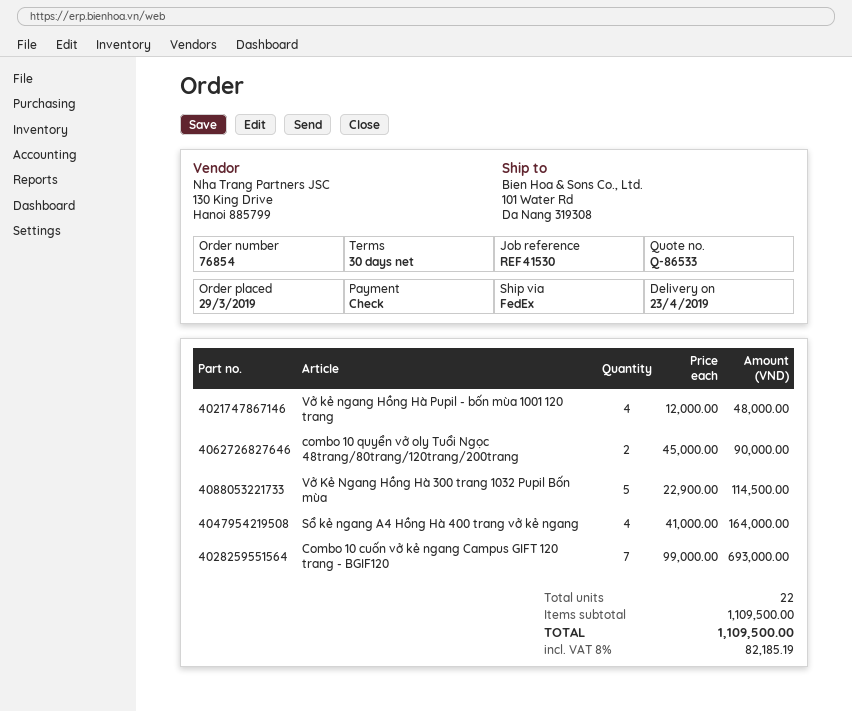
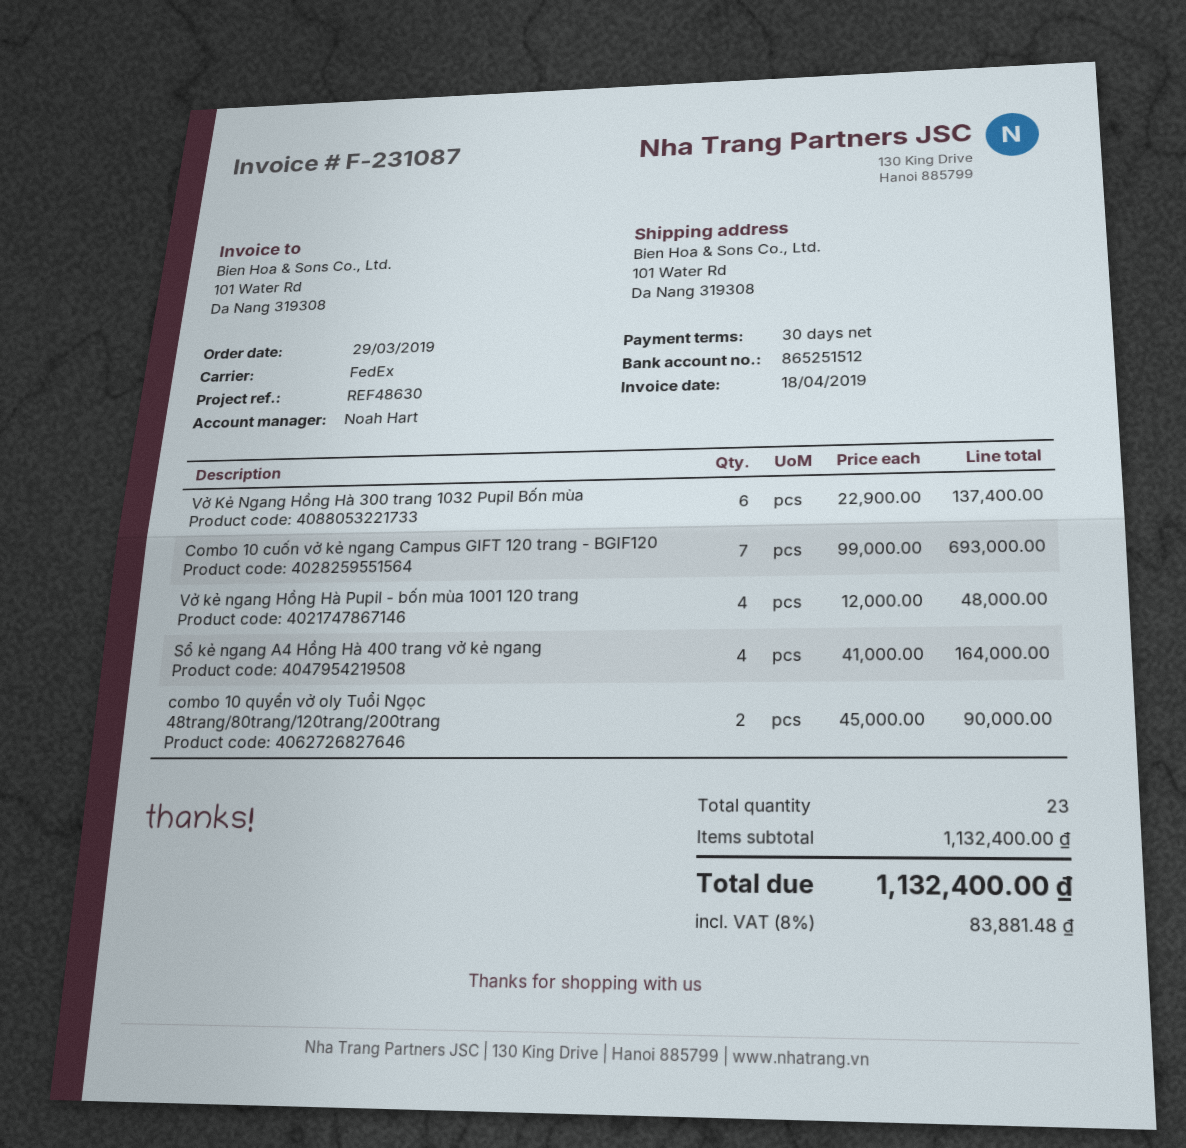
reference: REF41530 -> REF48630
Vở Kẻ Ngang Hồng Hà 300 trang 1032 Pupil Bốn mùa: 5 x 22900.00 = 114500.00 -> 6 x 22900.00 = 137400.00
total quantity: 22 -> 23
subtotal: 1109500.00 -> 1132400.00
tax: 8% = 82185.19 -> 8% = 83881.48
total: 1109500.00 -> 1132400.00

